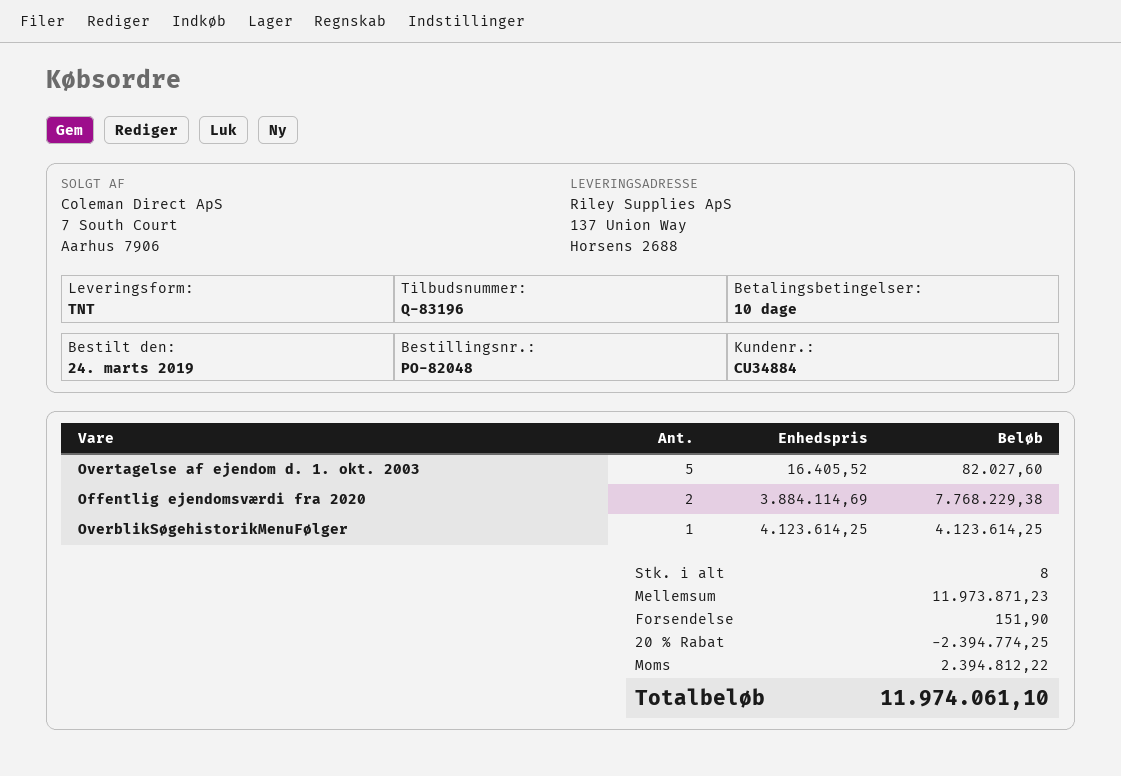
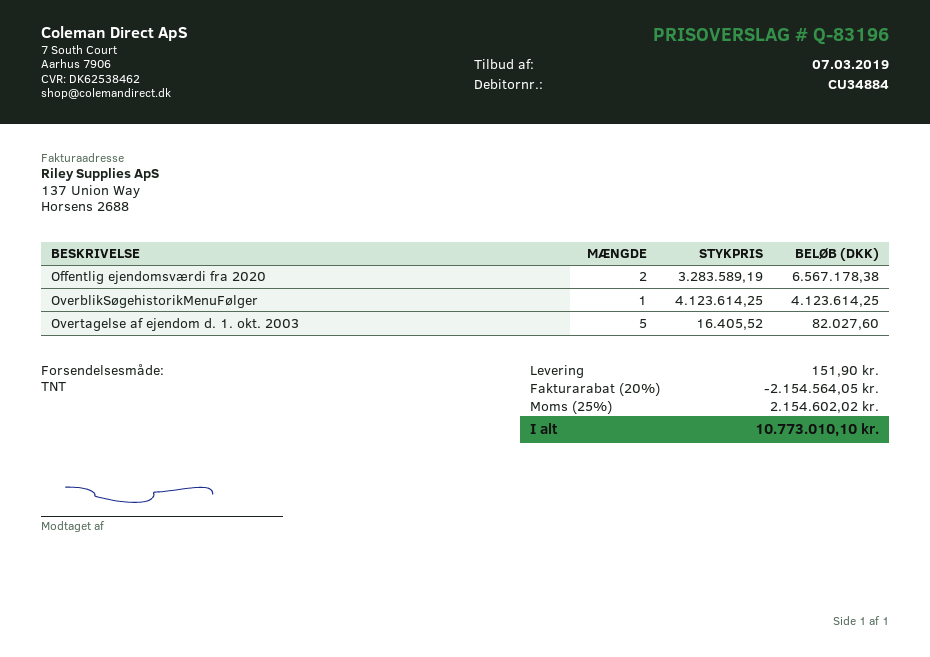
Offentlig ejendomsværdi fra 2020: 2 x 3884114.69 = 7768229.38 -> 2 x 3283589.19 = 6567178.38
discount: 20% = 2394774.25 -> 20% = 2154564.05
tax: 2394812.22 -> 2154602.02
total: 11974061.10 -> 10773010.10

